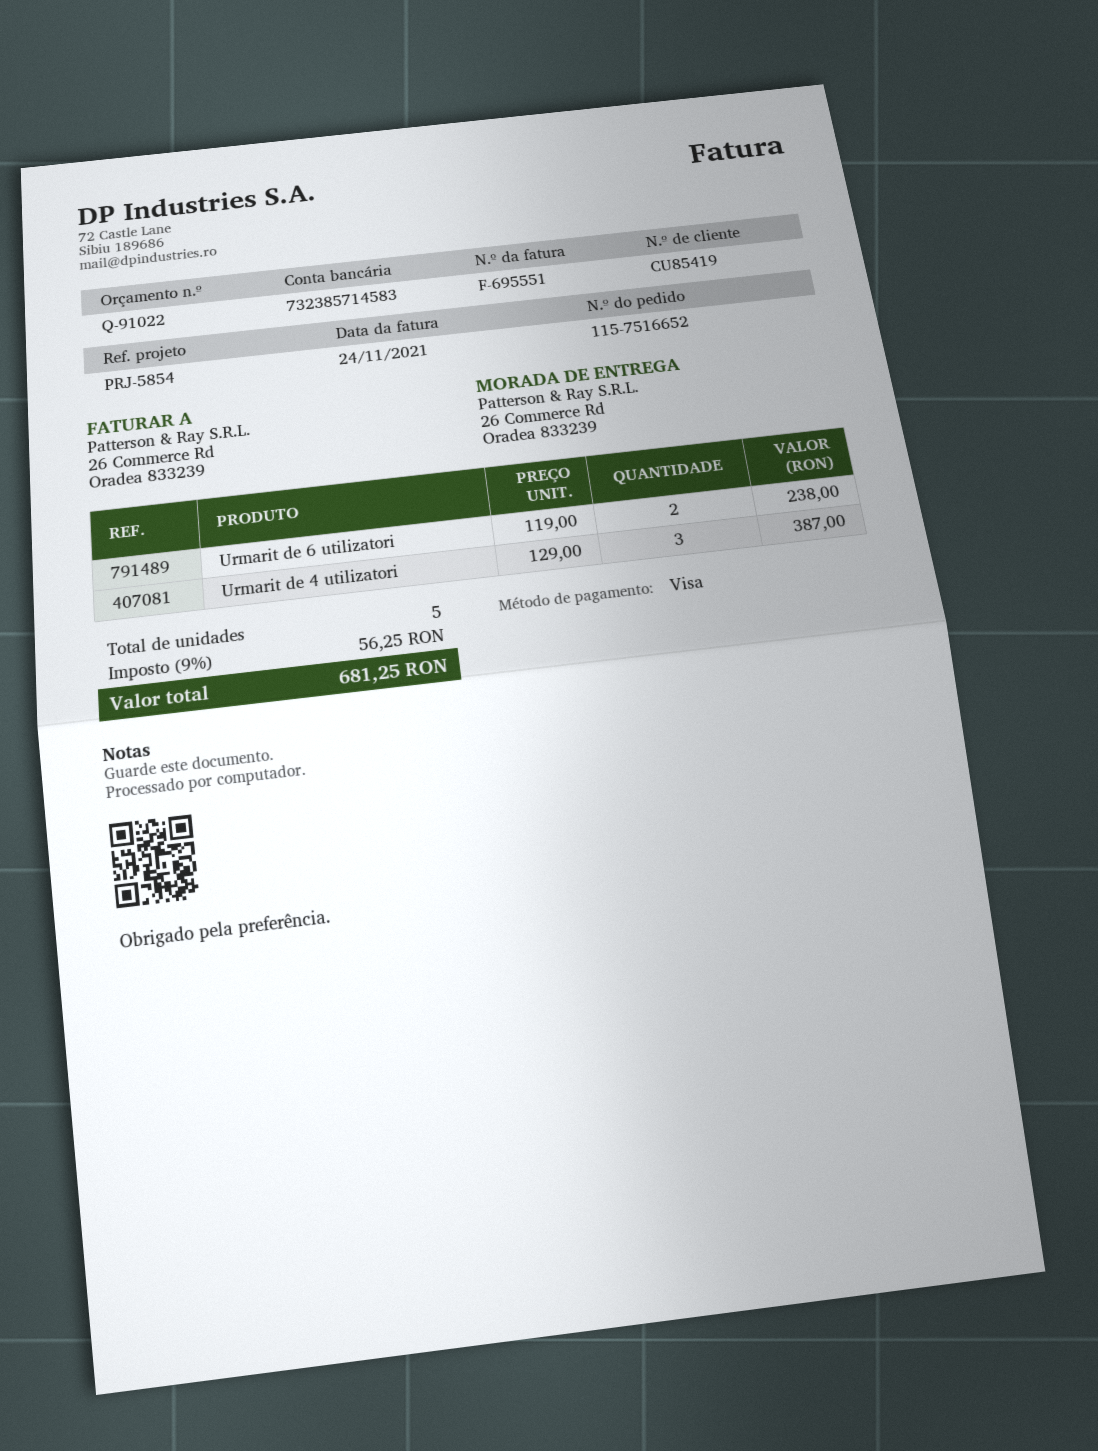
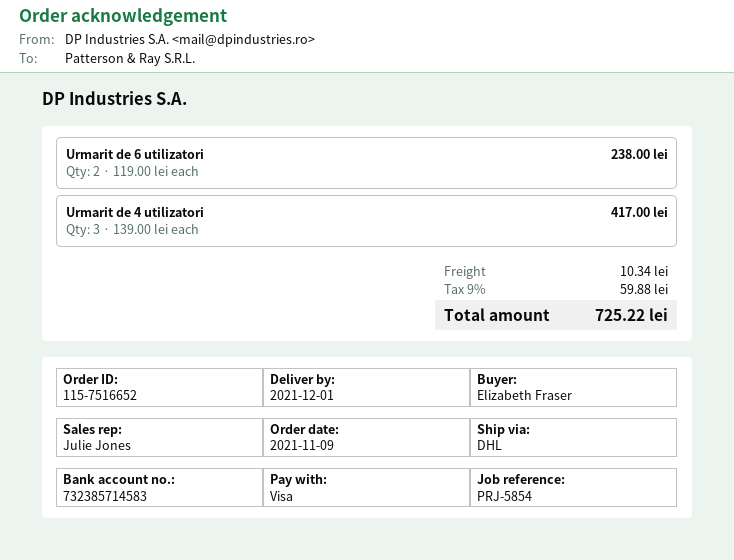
Urmarit de 4 utilizatori: 3 x 129.00 = 387.00 -> 3 x 139.00 = 417.00
shipping: none -> 10.34
tax: 9% = 56.25 -> 9% = 59.88
total: 681.25 -> 725.22

